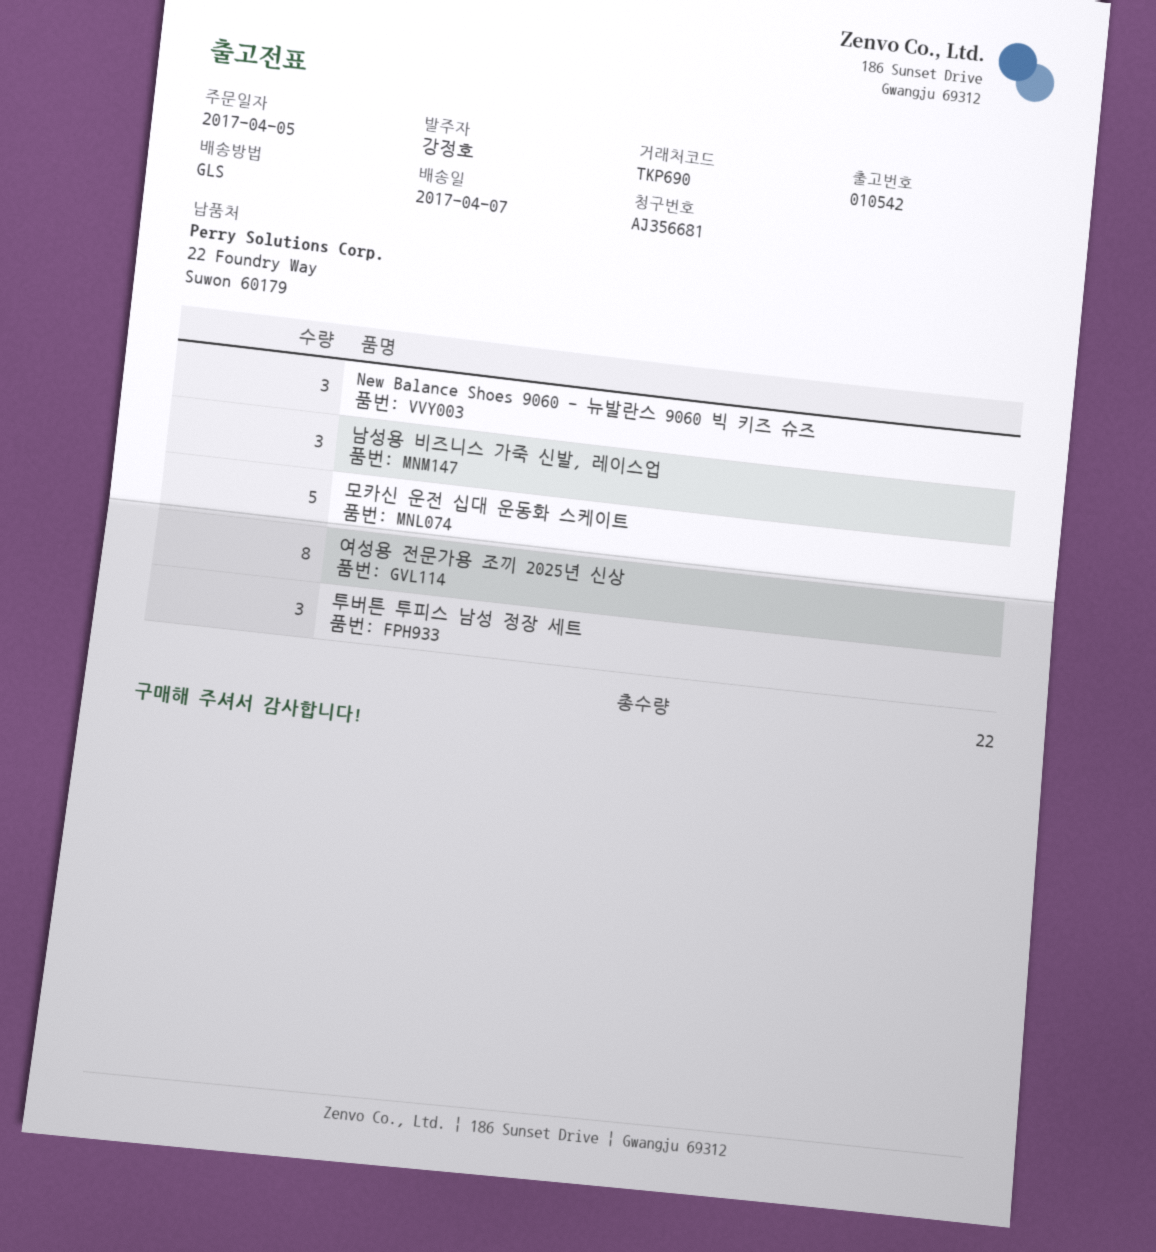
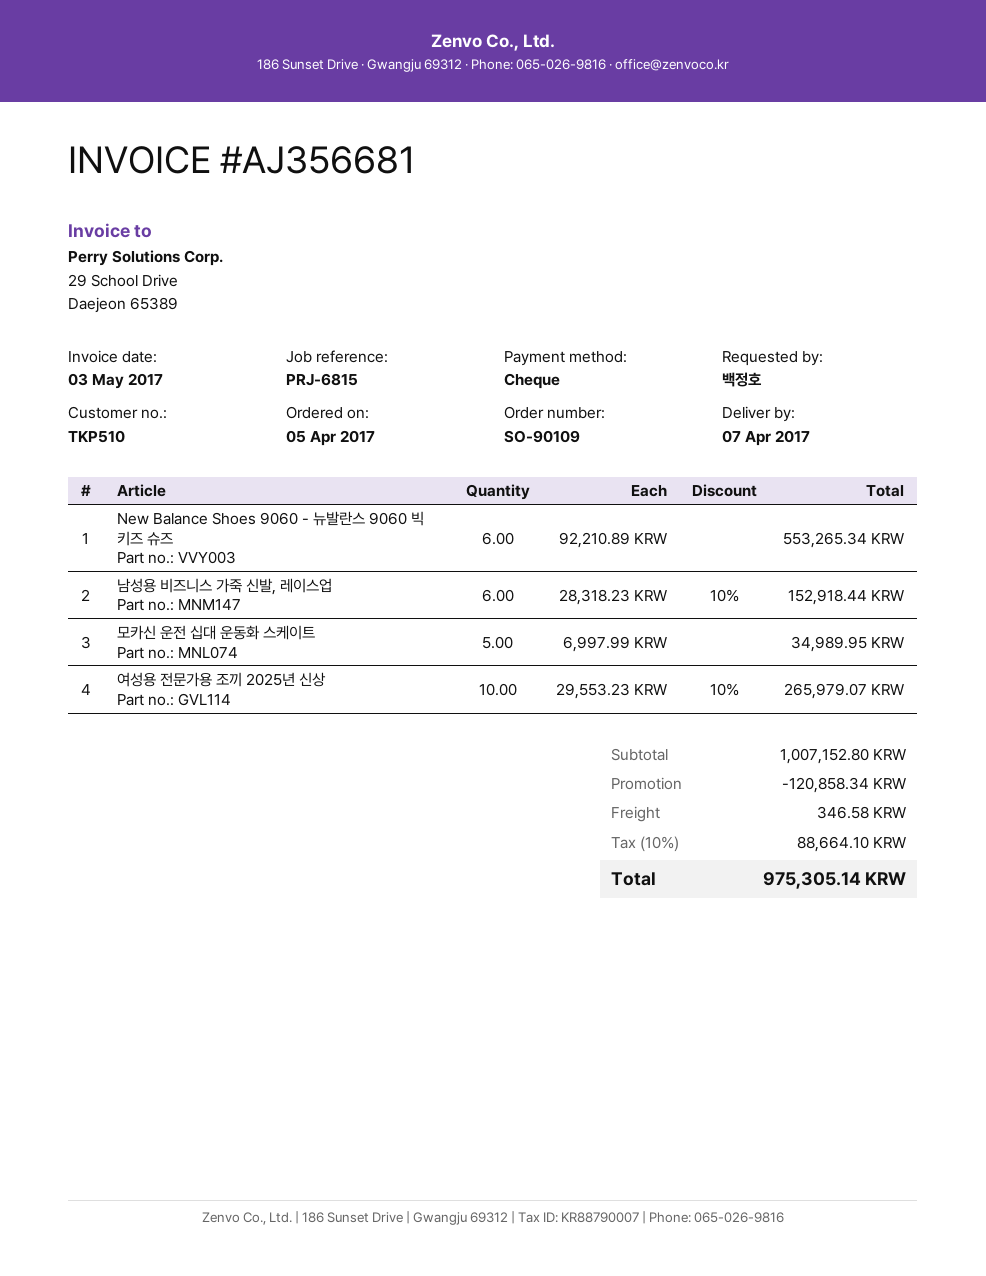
customer number: TKP690 -> TKP510
ordered by: 강정호 -> 백정호
New Balance Shoes 9060 - 뉴발란스 9060 빅 키즈 슈즈: 3 -> 6
남성용 비즈니스 가죽 신발, 레이스업: 3 -> 6
여성용 전문가용 조끼 2025년 신상: 8 -> 10
투버튼 투피스 남성 정장 세트: 3 -> none

